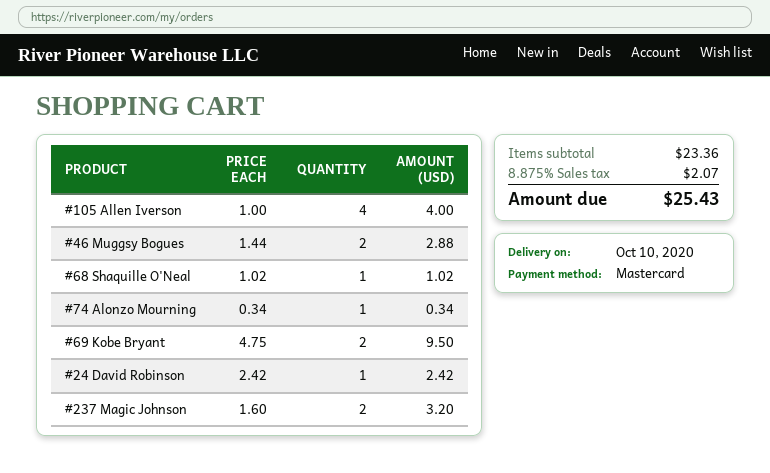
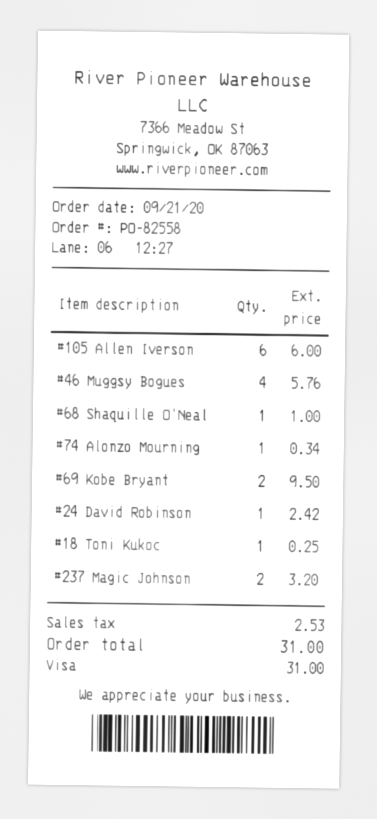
payment method: Mastercard -> Visa
#105 Allen Iverson: 4 for 4.00 -> 6 for 6.00
#46 Muggsy Bogues: 2 for 2.88 -> 4 for 5.76
#68 Shaquille O'Neal: 1 for 1.02 -> 1 for 1.00
#18 Toni Kukoc: none -> 1 for 0.25
tax: 2.07 -> 2.53
total: 25.43 -> 31.00

